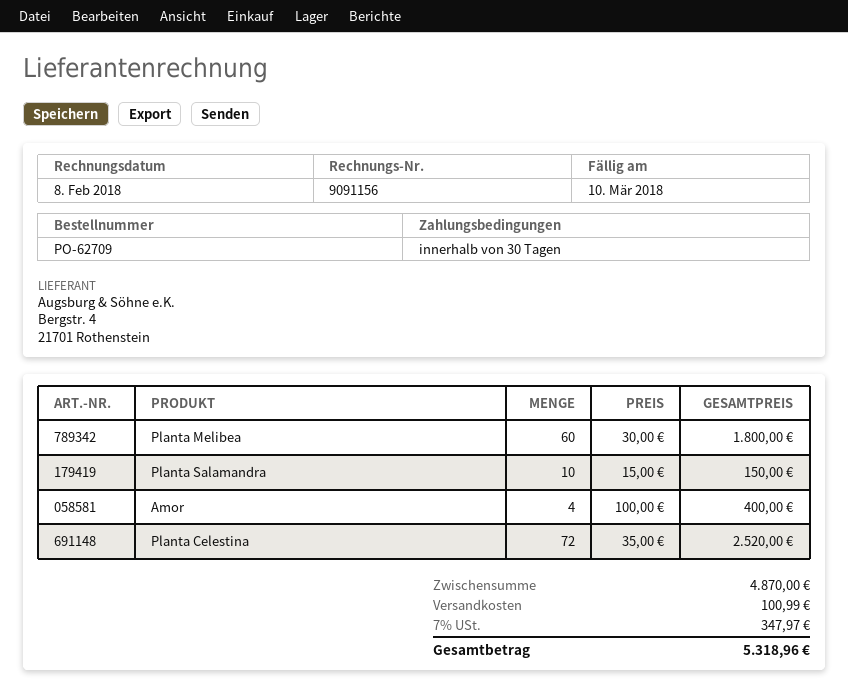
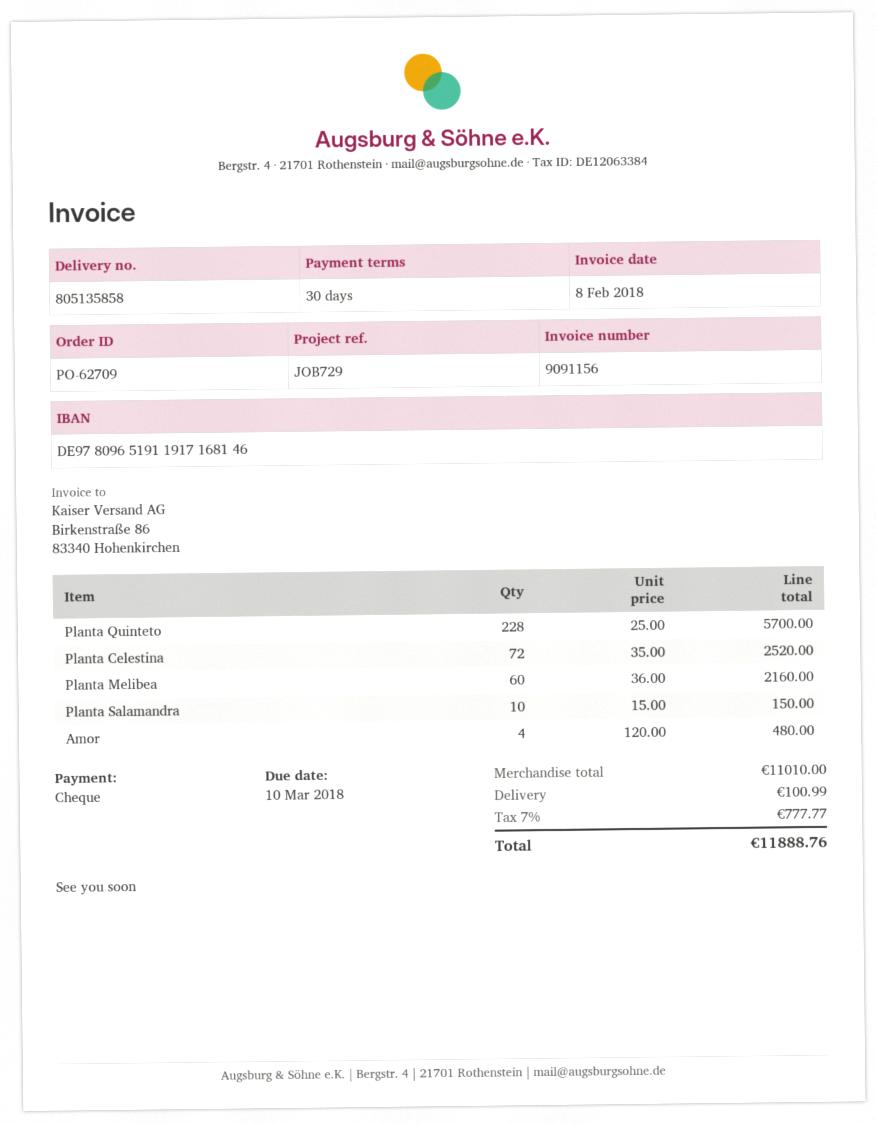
Planta Melibea: 60 x 30.00 = 1800.00 -> 60 x 36.00 = 2160.00
Amor: 4 x 100.00 = 400.00 -> 4 x 120.00 = 480.00
Planta Quinteto: none -> 228 x 25.00 = 5700.00
subtotal: 4870.00 -> 11010.00
tax: 7% = 347.97 -> 7% = 777.77
total: 5318.96 -> 11888.76

